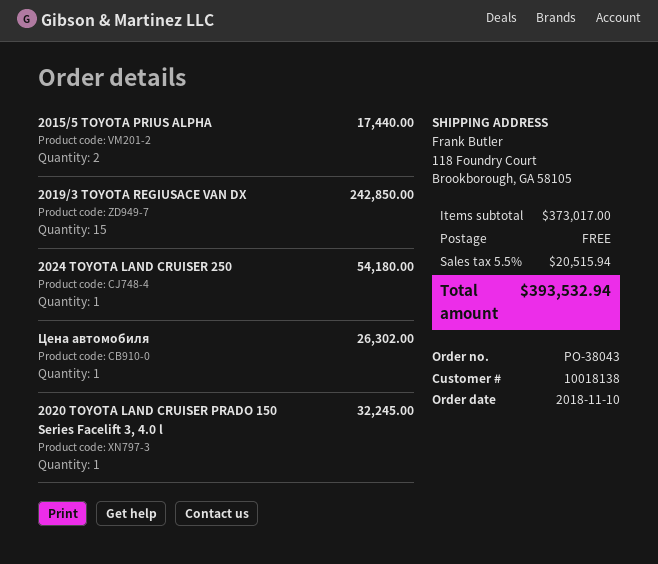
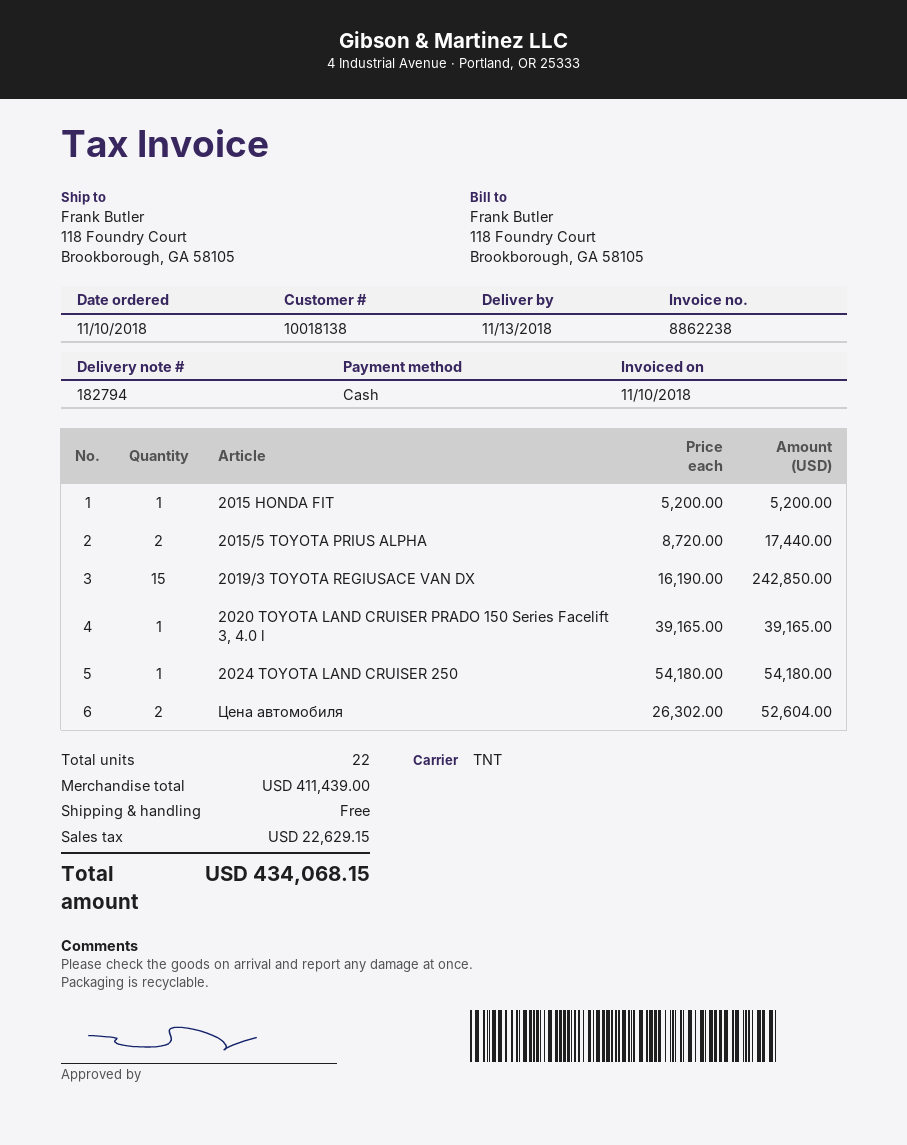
Цена автомобиля: 1 for 26302.00 -> 2 for 52604.00
2020 TOYOTA LAND CRUISER PRADO 150 Series Facelift 3, 4.0 l: 1 for 32245.00 -> 1 for 39165.00
2015 HONDA FIT: none -> 1 for 5200.00
subtotal: 373017.00 -> 411439.00
tax: 20515.94 -> 22629.15
total: 393532.94 -> 434068.15

